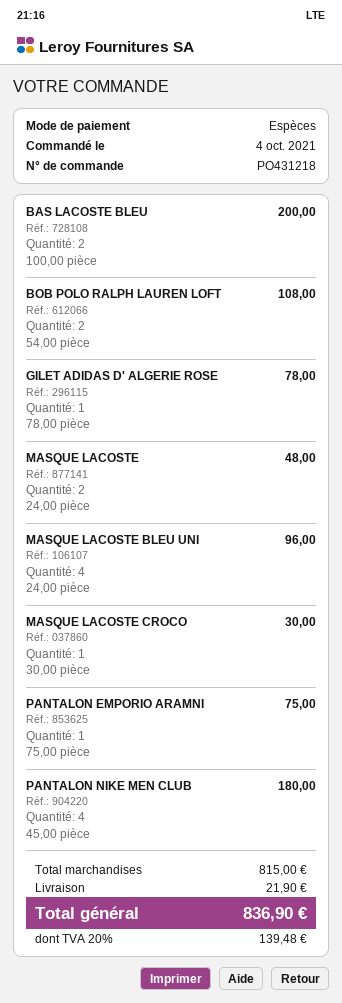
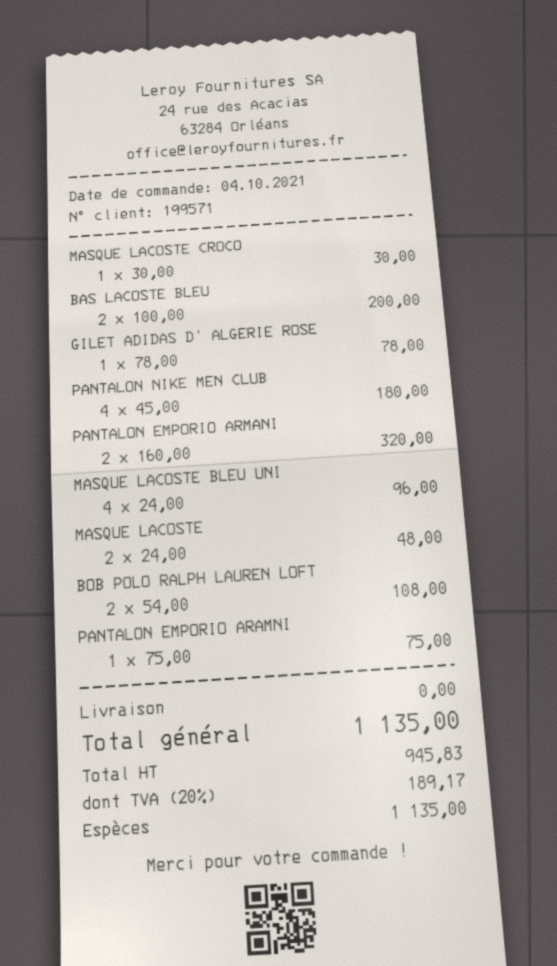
PANTALON EMPORIO ARMANI: none -> 2 x 160.00 = 320.00
shipping: 21.90 -> 0.00
tax: 20% = 139.48 -> 20% = 189.17
total: 836.90 -> 1135.00

